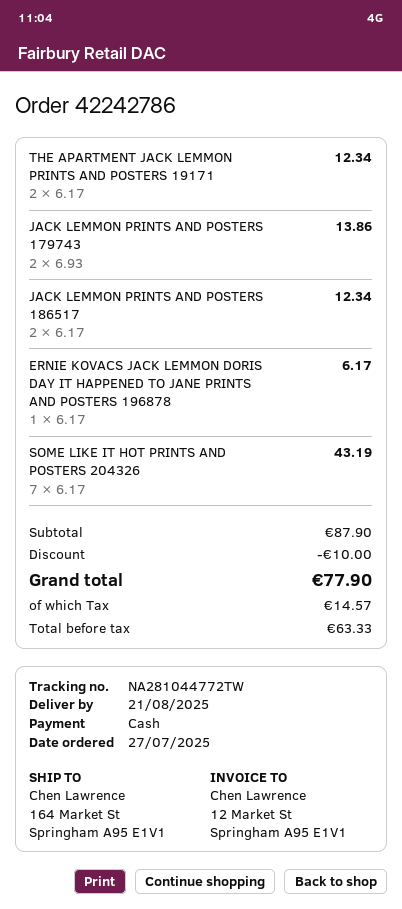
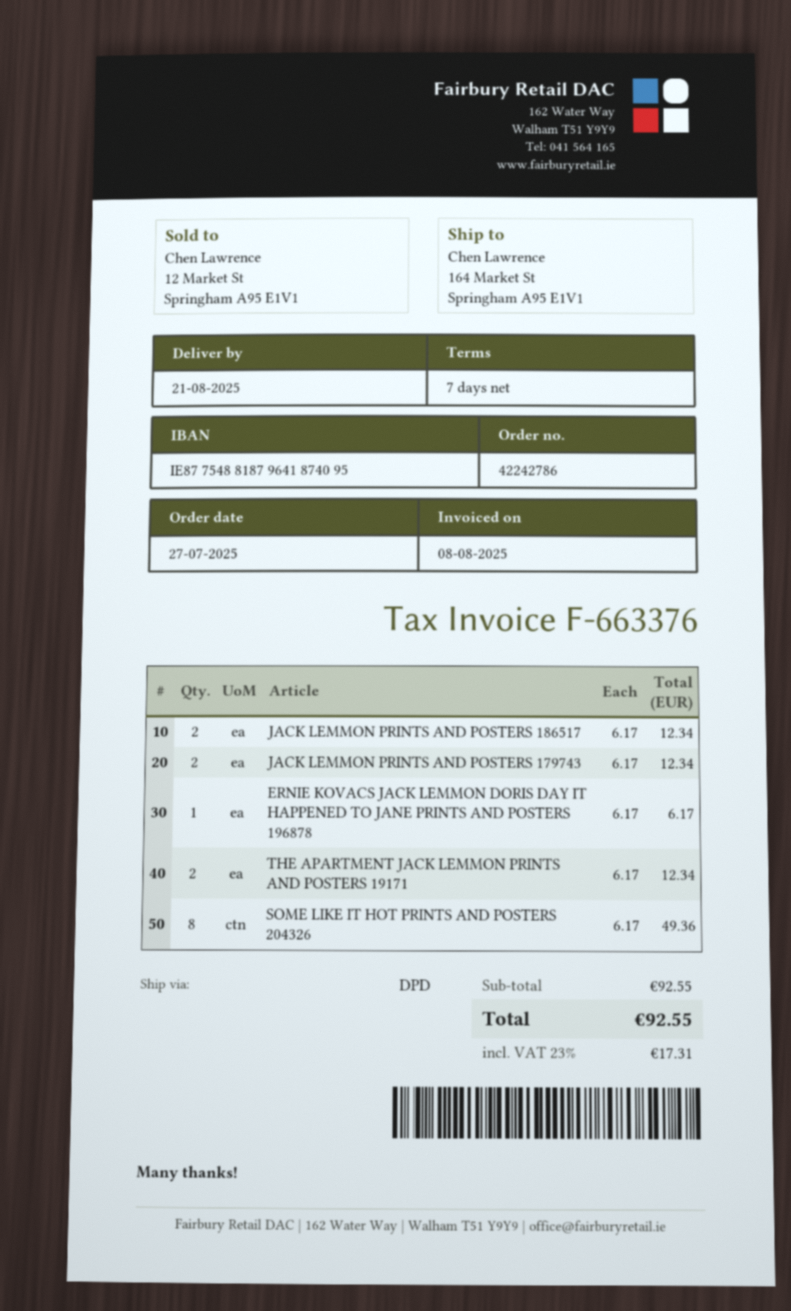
JACK LEMMON PRINTS AND POSTERS 179743: 2 x 6.93 = 13.86 -> 2 x 6.17 = 12.34
SOME LIKE IT HOT PRINTS AND POSTERS 204326: 7 x 6.17 = 43.19 -> 8 x 6.17 = 49.36
subtotal: 87.90 -> 92.55
discount: 10.00 -> none
tax: 14.57 -> 17.31
total: 77.90 -> 92.55

